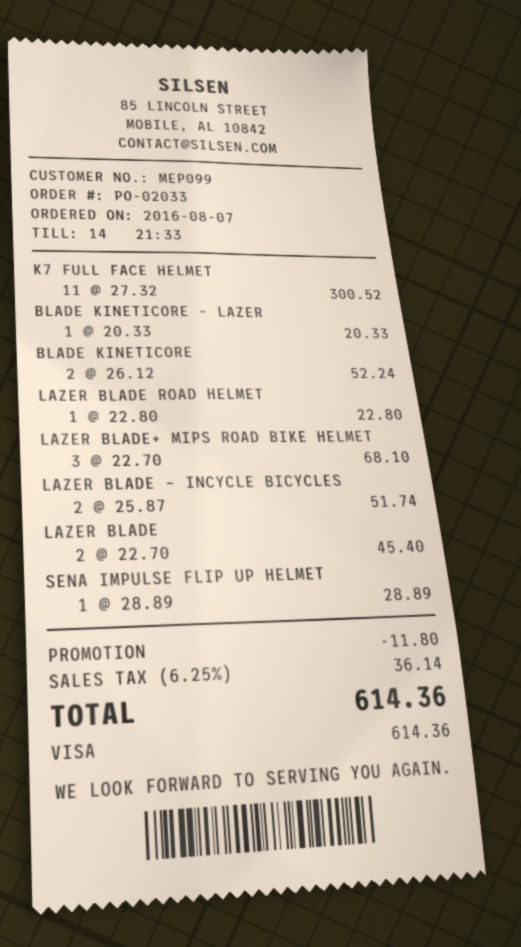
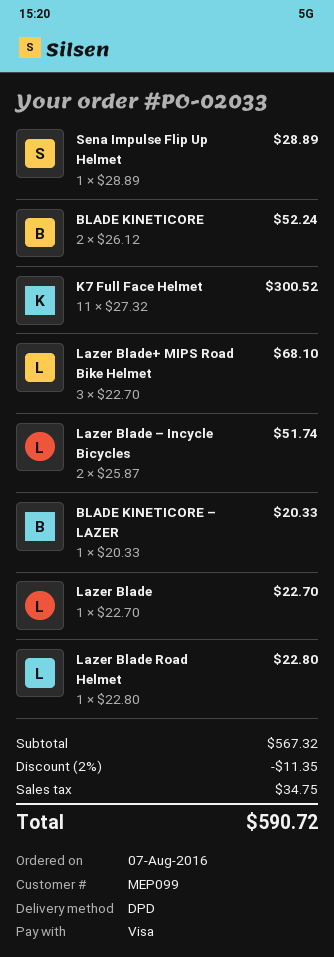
LAZER BLADE: 2 x 22.70 = 45.40 -> 1 x 22.70 = 22.70
discount: 11.80 -> 11.35
tax: 36.14 -> 34.75
total: 614.36 -> 590.72

